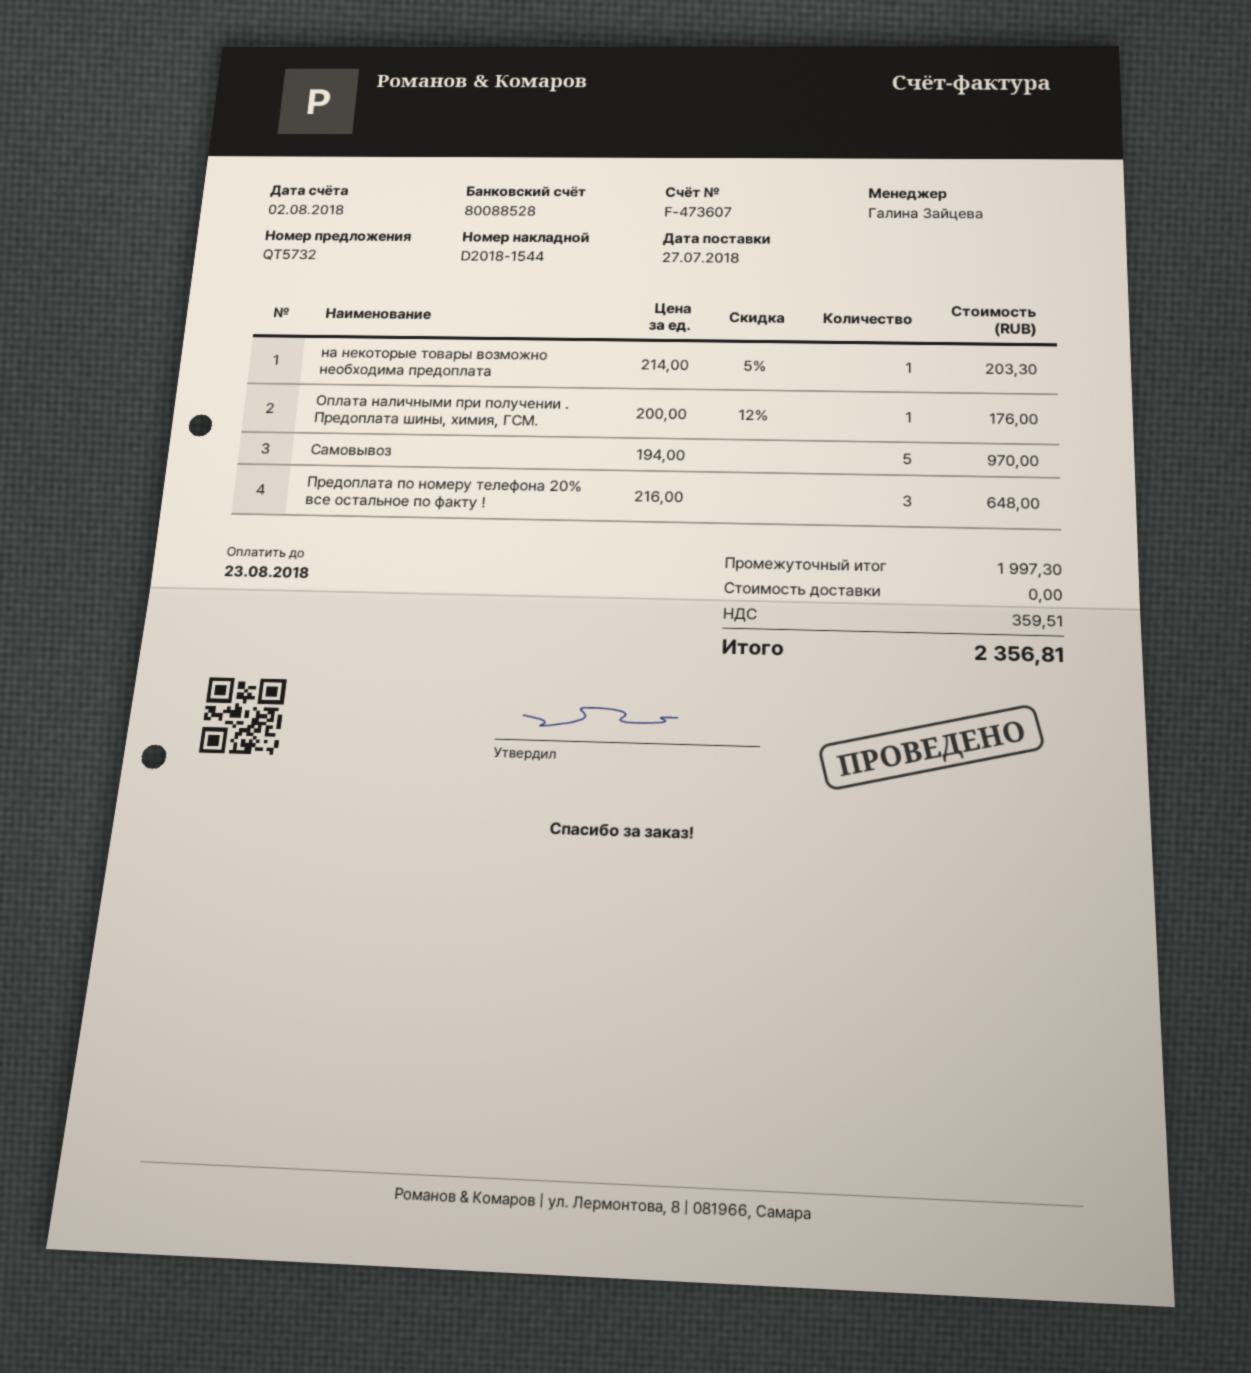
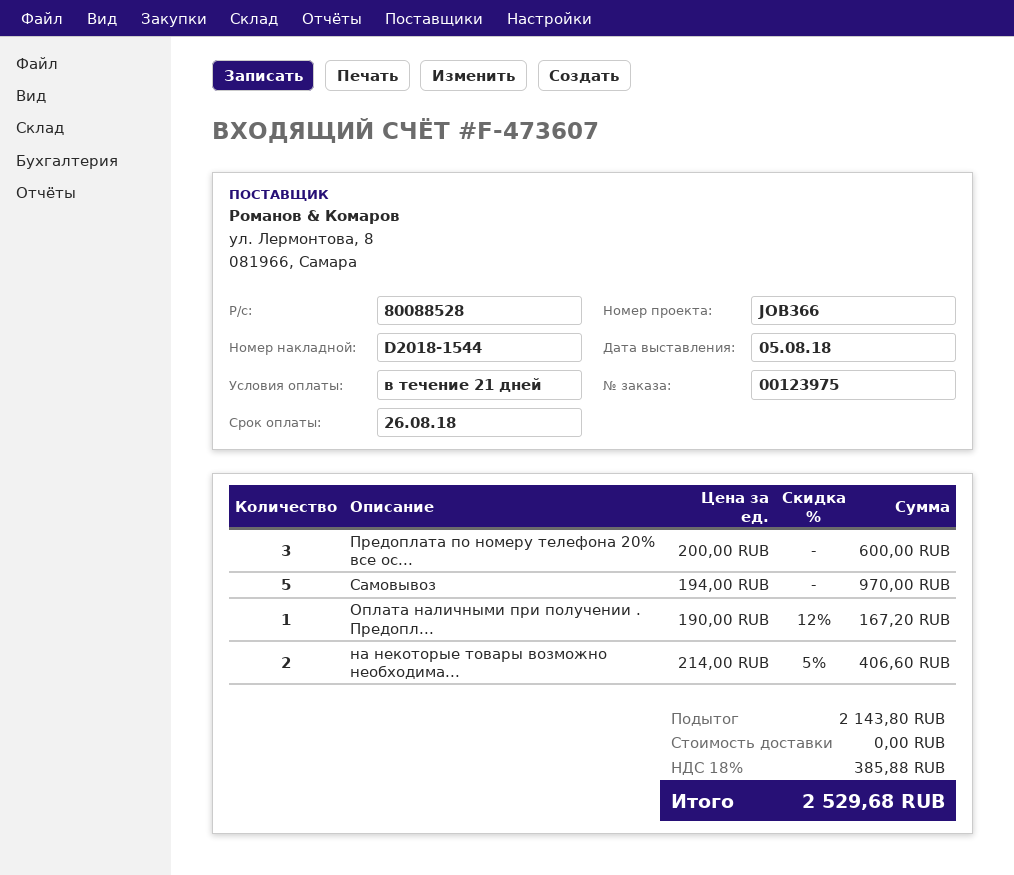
invoice date: 2018-08-02 -> 2018-08-05
due date: 2018-08-23 -> 2018-08-26
на некоторые товары возможно необходима предоплата: 1 x 214.00 - 5% = 203.30 -> 2 x 214.00 - 5% = 406.60
Оплата наличными при получении . Предоплата шины, химия, ГСМ.: 1 x 200.00 - 12% = 176.00 -> 1 x 190.00 - 12% = 167.20
Предоплата по номеру телефона 20% все остальное по факту !: 3 x 216.00 = 648.00 -> 3 x 200.00 = 600.00
subtotal: 1997.30 -> 2143.80
tax: 359.51 -> 385.88
total: 2356.81 -> 2529.68

